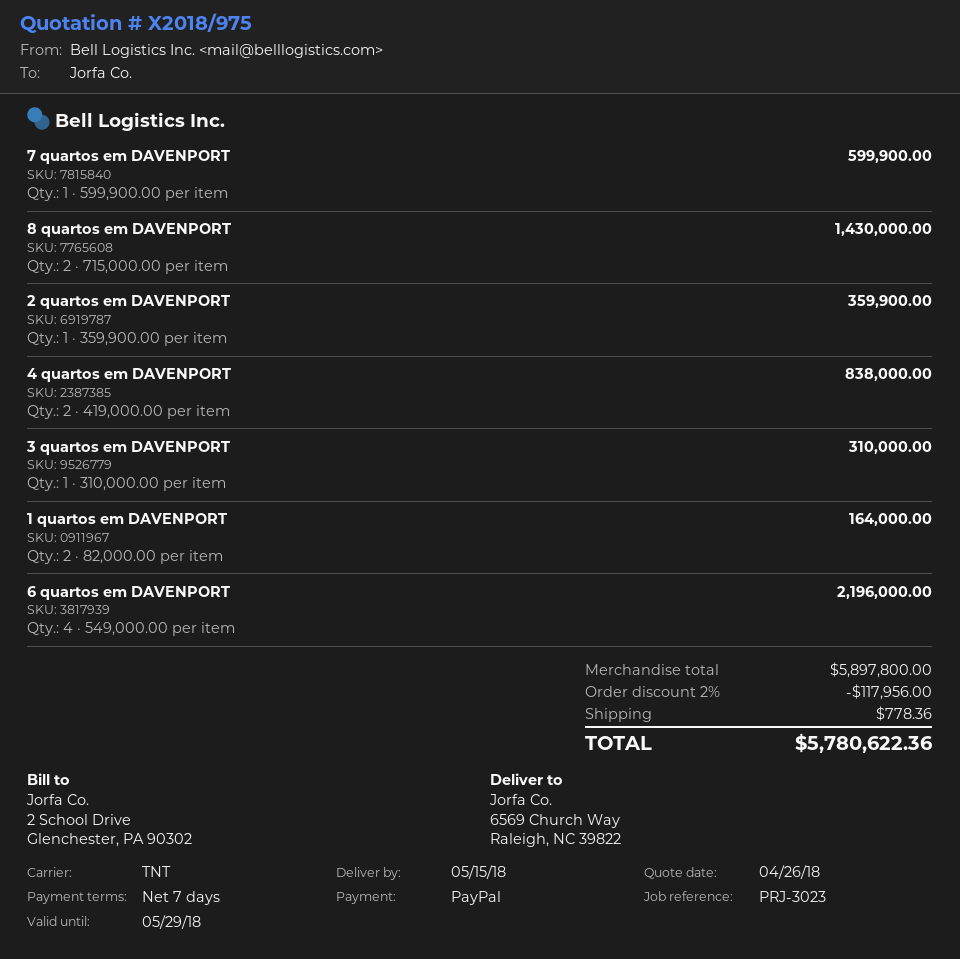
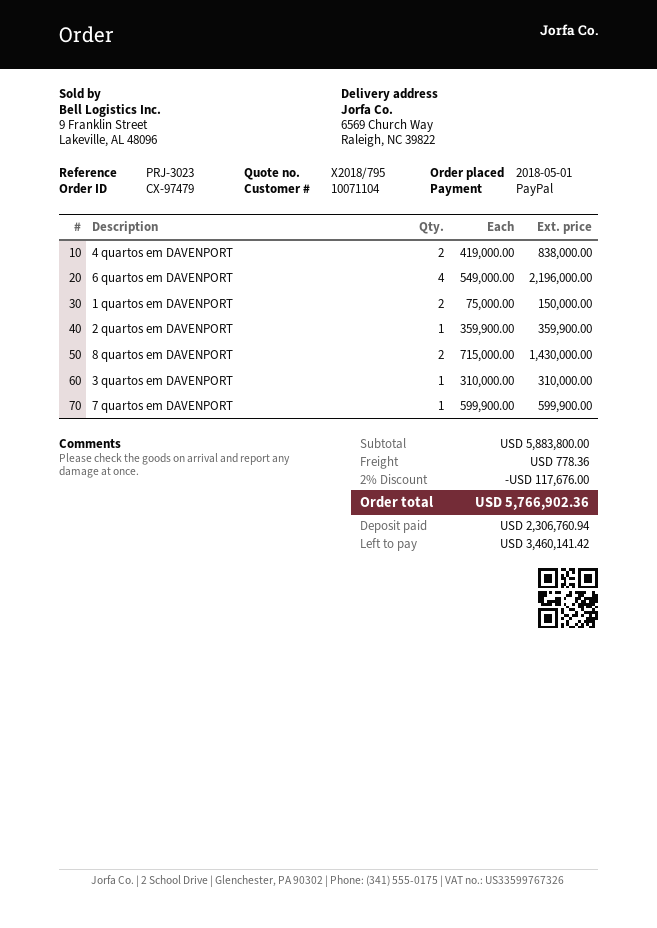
quote number: X2018/975 -> X2018/795
1 quartos em DAVENPORT: 2 x 82000.00 = 164000.00 -> 2 x 75000.00 = 150000.00
subtotal: 5897800.00 -> 5883800.00
discount: 2% = 117956.00 -> 2% = 117676.00
total: 5780622.36 -> 5766902.36

